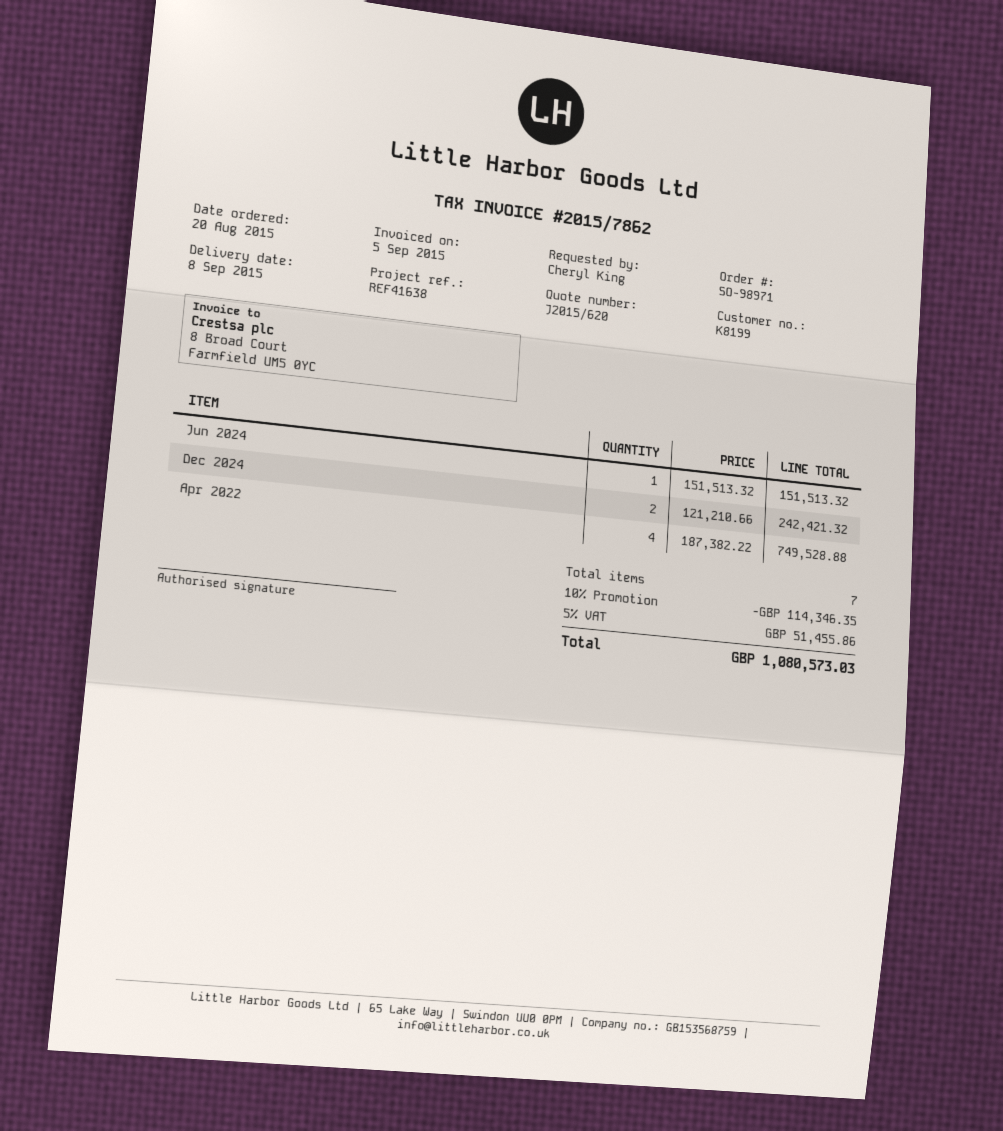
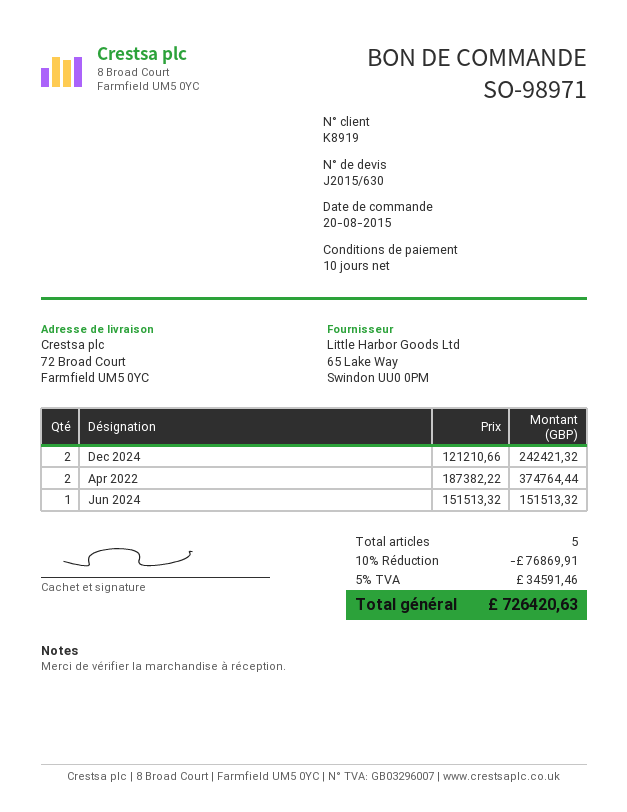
quote number: J2015/620 -> J2015/630
customer number: K8199 -> K8919
Apr 2022: 4 x 187382.22 = 749528.88 -> 2 x 187382.22 = 374764.44
total quantity: 7 -> 5
discount: 10% = 114346.35 -> 10% = 76869.91
tax: 5% = 51455.86 -> 5% = 34591.46
total: 1080573.03 -> 726420.63

